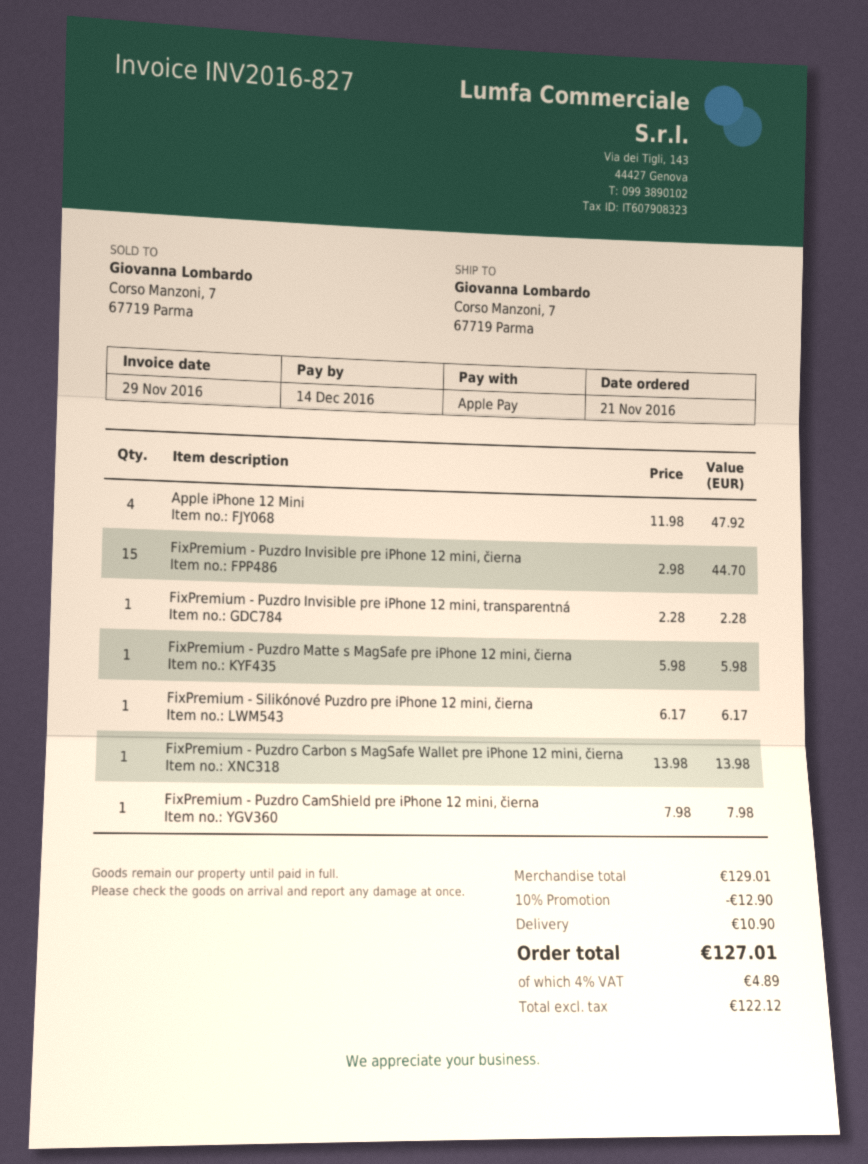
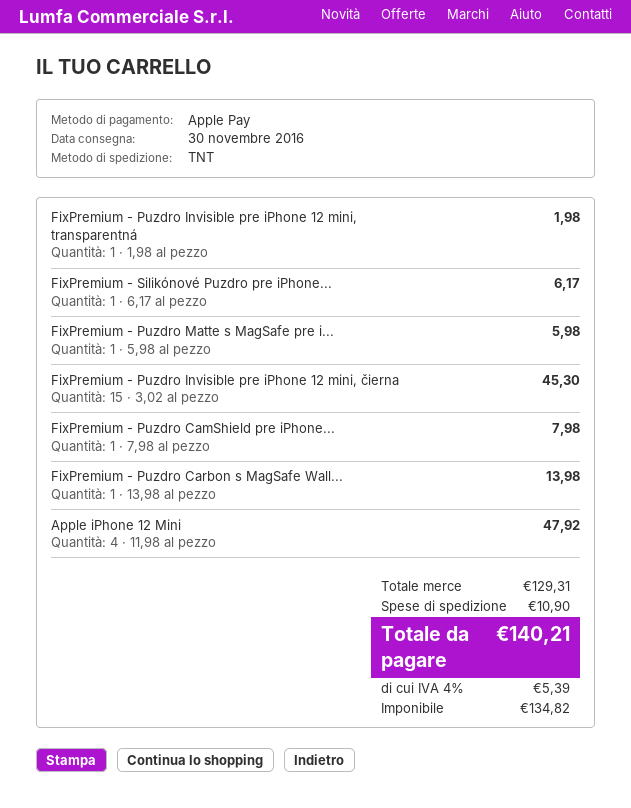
FixPremium - Puzdro Invisible pre iPhone 12 mini, čierna: 15 x 2.98 = 44.70 -> 15 x 3.02 = 45.30
FixPremium - Puzdro Invisible pre iPhone 12 mini, transparentná: 1 x 2.28 = 2.28 -> 1 x 1.98 = 1.98
subtotal: 129.01 -> 129.31
discount: 10% = 12.90 -> none
net: 122.12 -> 134.82
tax: 4% = 4.89 -> 4% = 5.39
total: 127.01 -> 140.21

